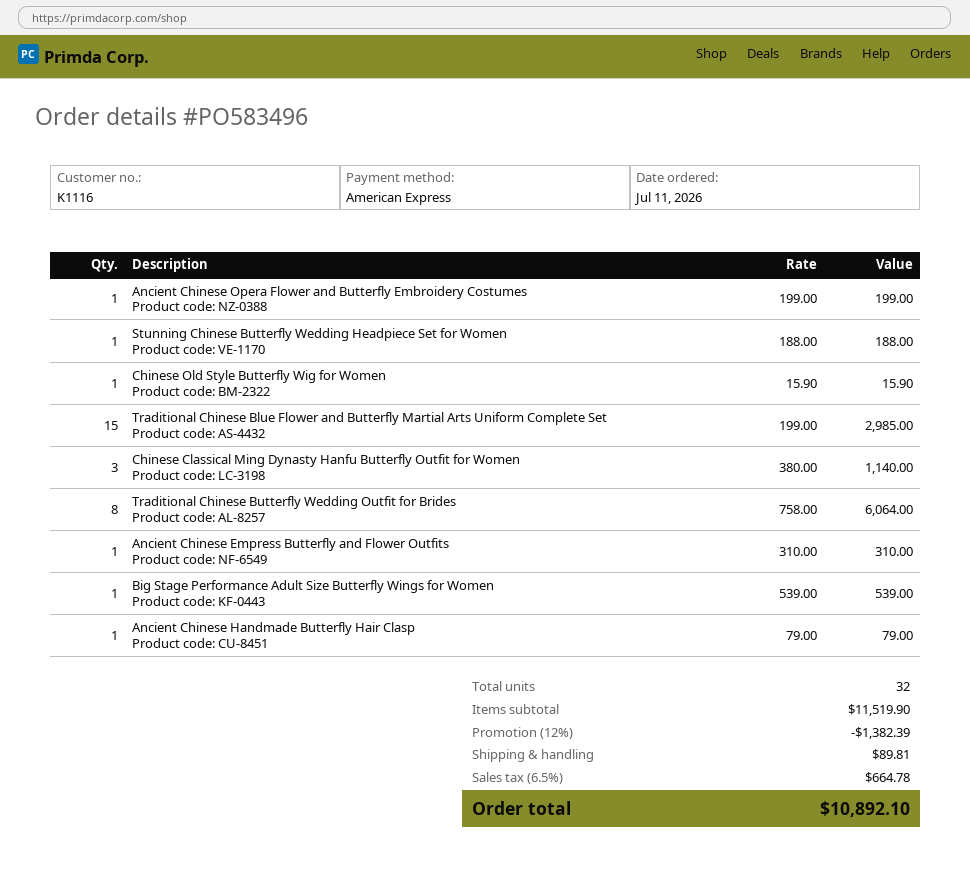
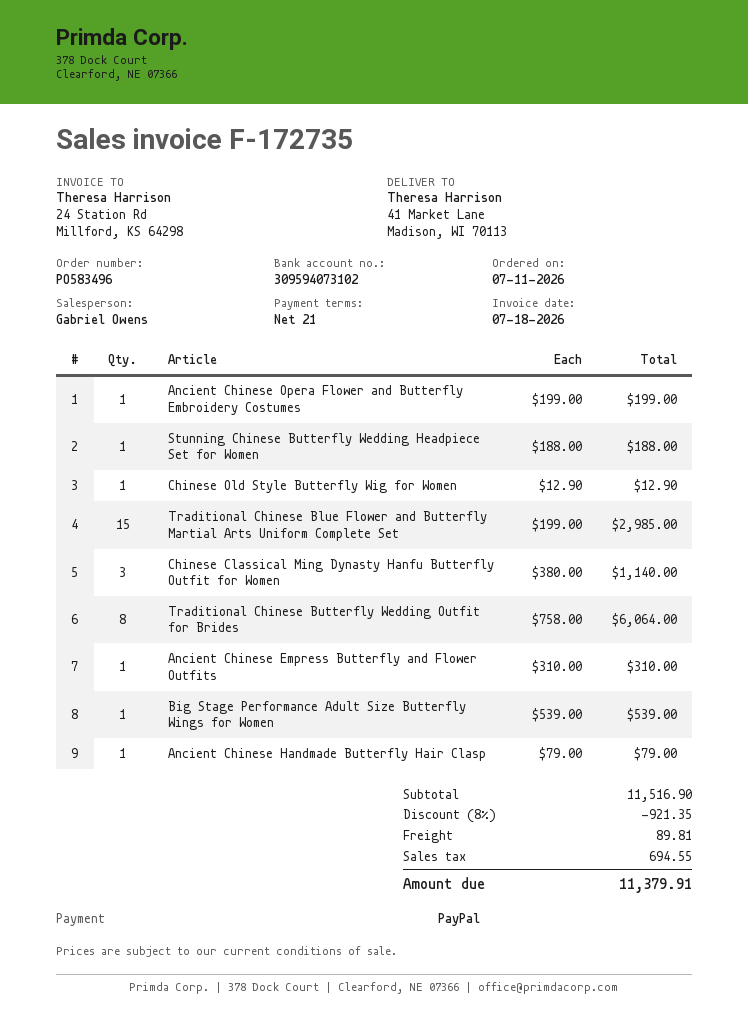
payment method: American Express -> PayPal
Chinese Old Style Butterfly Wig for Women: 1 x 15.90 = 15.90 -> 1 x 12.90 = 12.90
subtotal: 11519.90 -> 11516.90
discount: 12% = 1382.39 -> 8% = 921.35
tax: 664.78 -> 694.55
total: 10892.10 -> 11379.91

